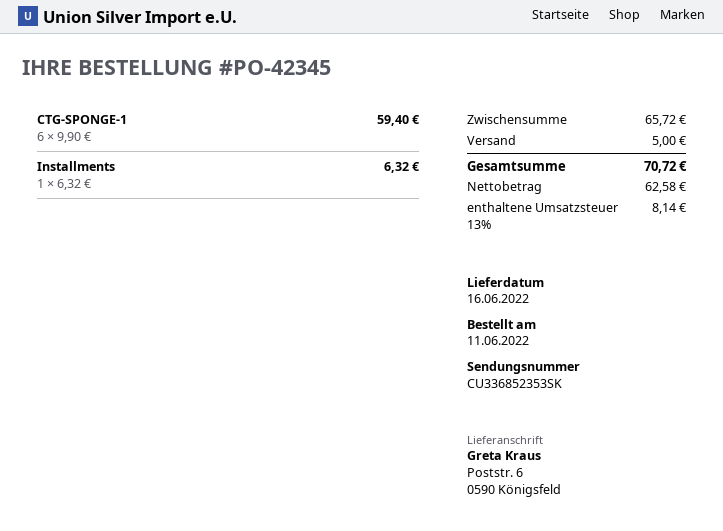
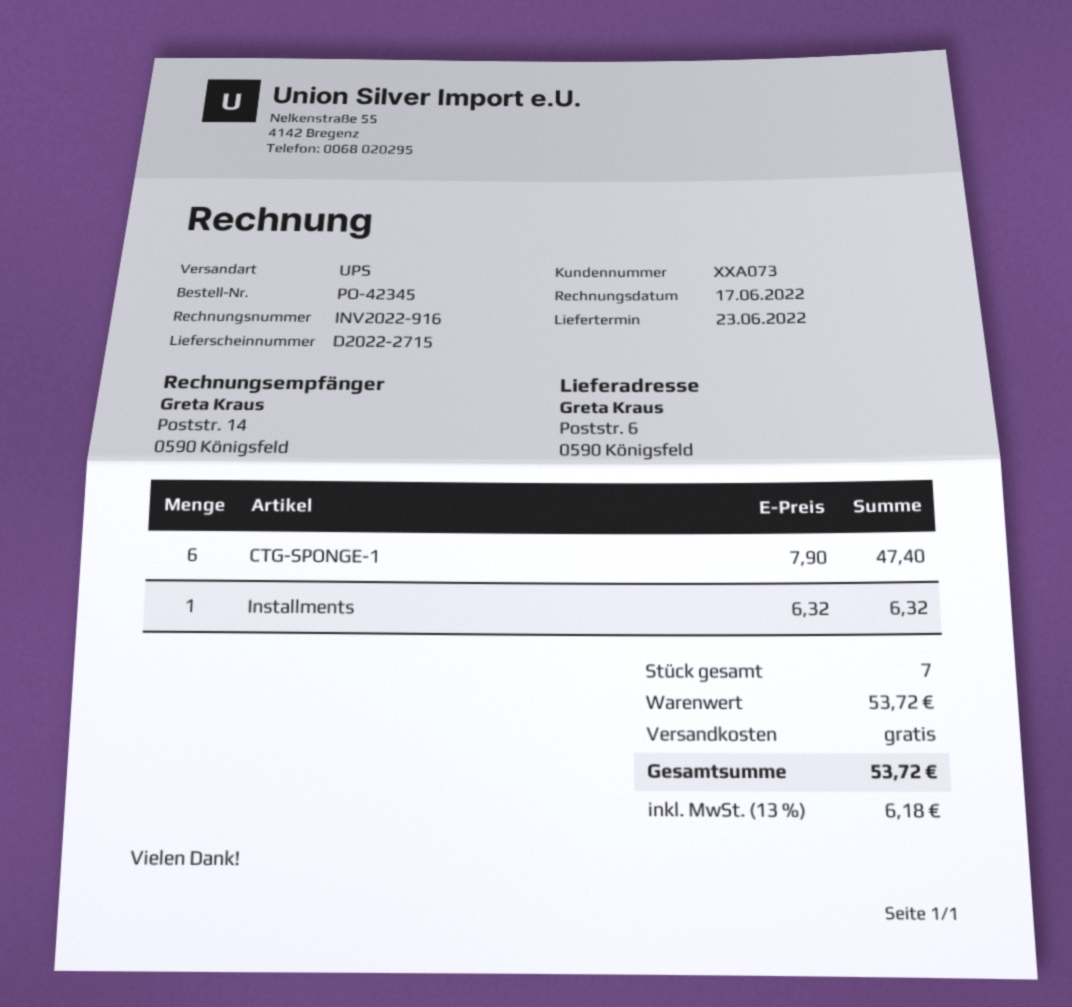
delivery date: 2022-06-16 -> 2022-06-23
CTG-SPONGE-1: 6 x 9.90 = 59.40 -> 6 x 7.90 = 47.40
subtotal: 65.72 -> 53.72
shipping: 5.00 -> 0.00
tax: 13% = 8.14 -> 13% = 6.18
total: 70.72 -> 53.72

